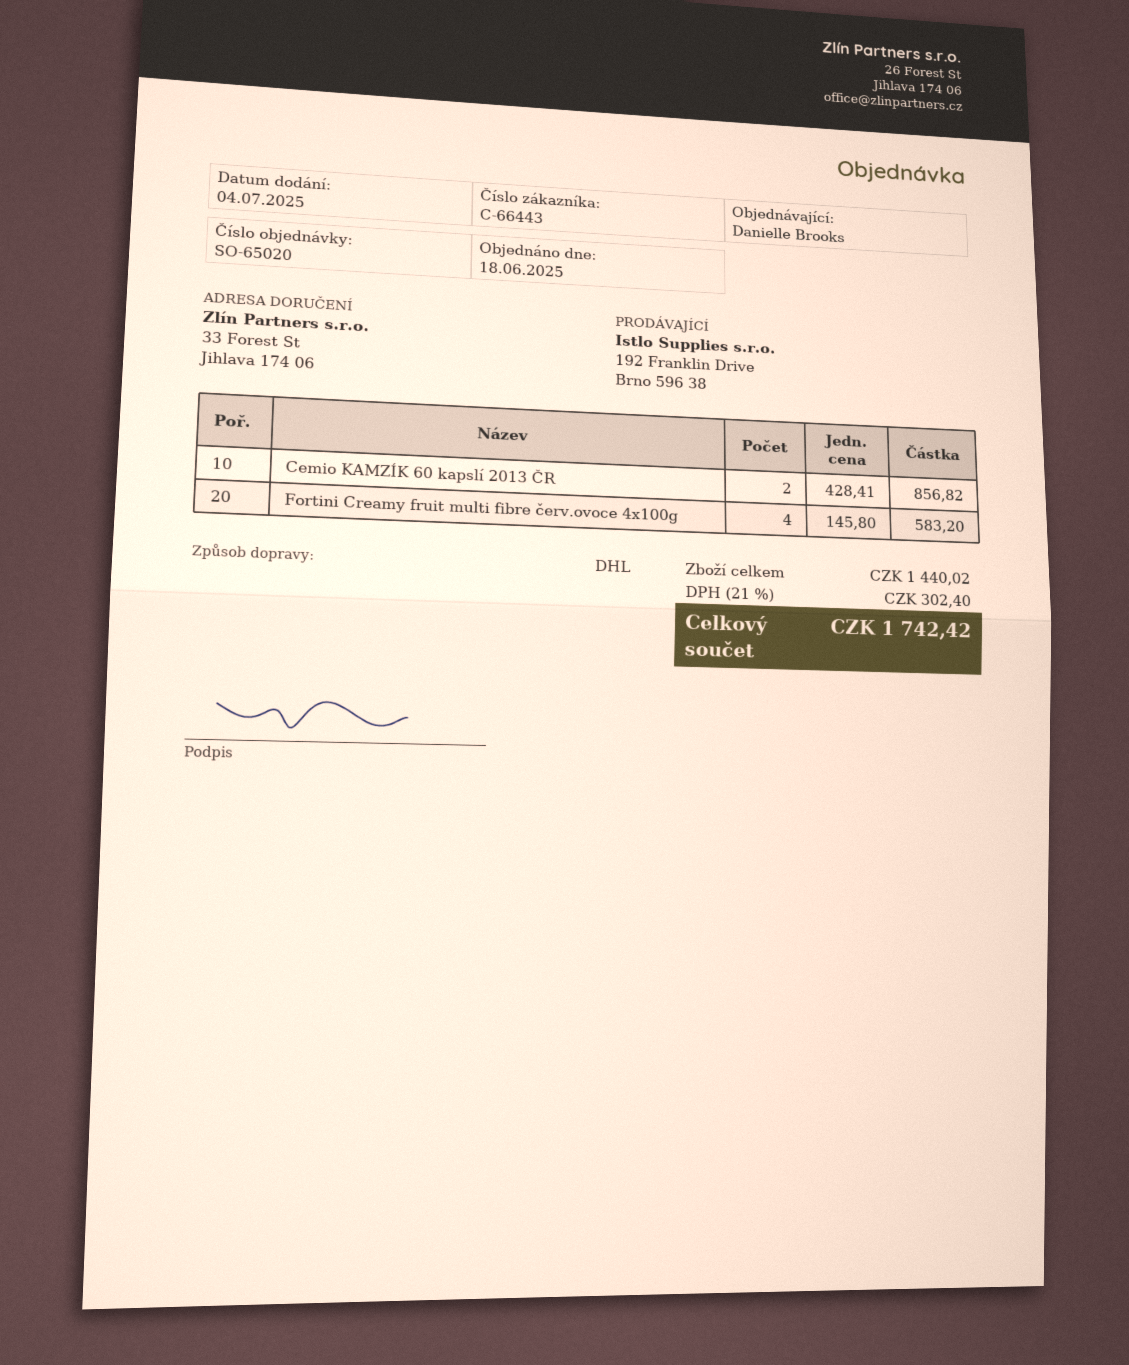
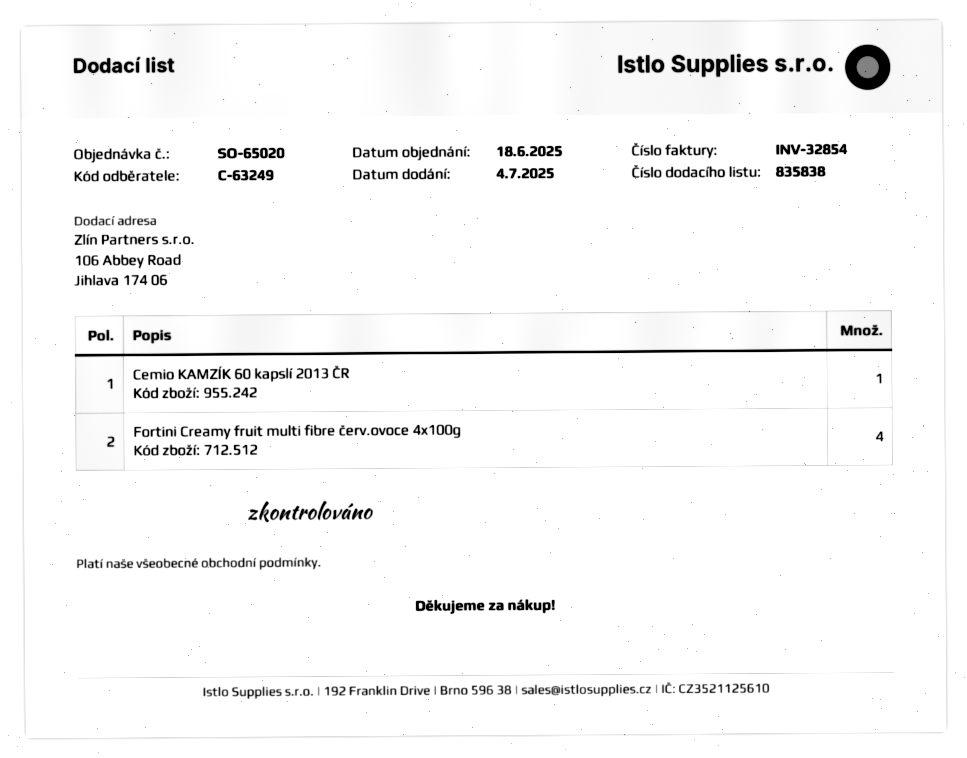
customer number: C-66443 -> C-63249
ship to: 33 Forest St, Jihlava 174 06 -> 106 Abbey Road, Jihlava 174 06
Cemio KAMZÍK 60 kapslí 2013 ČR: 2 -> 1

